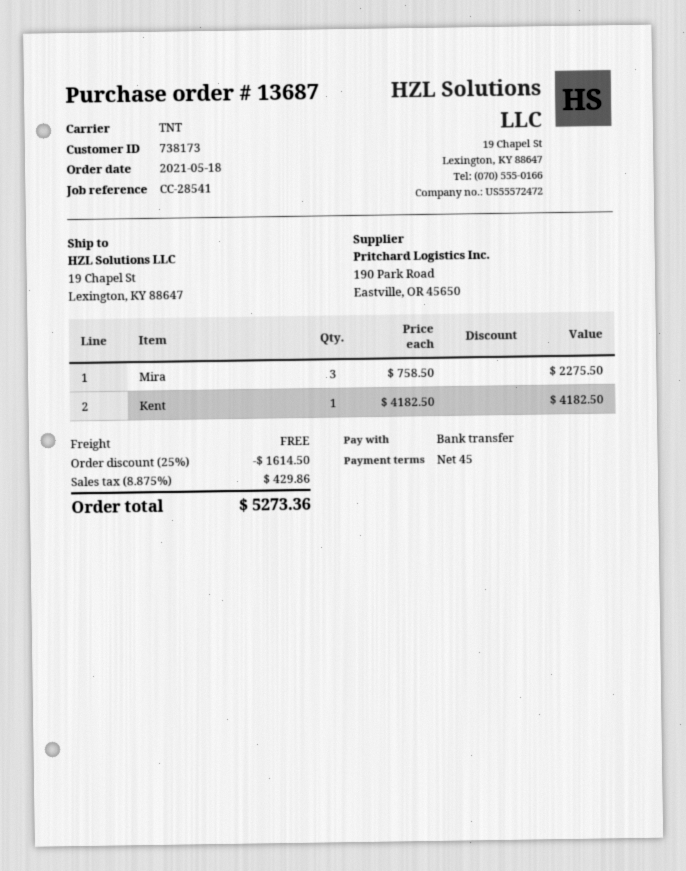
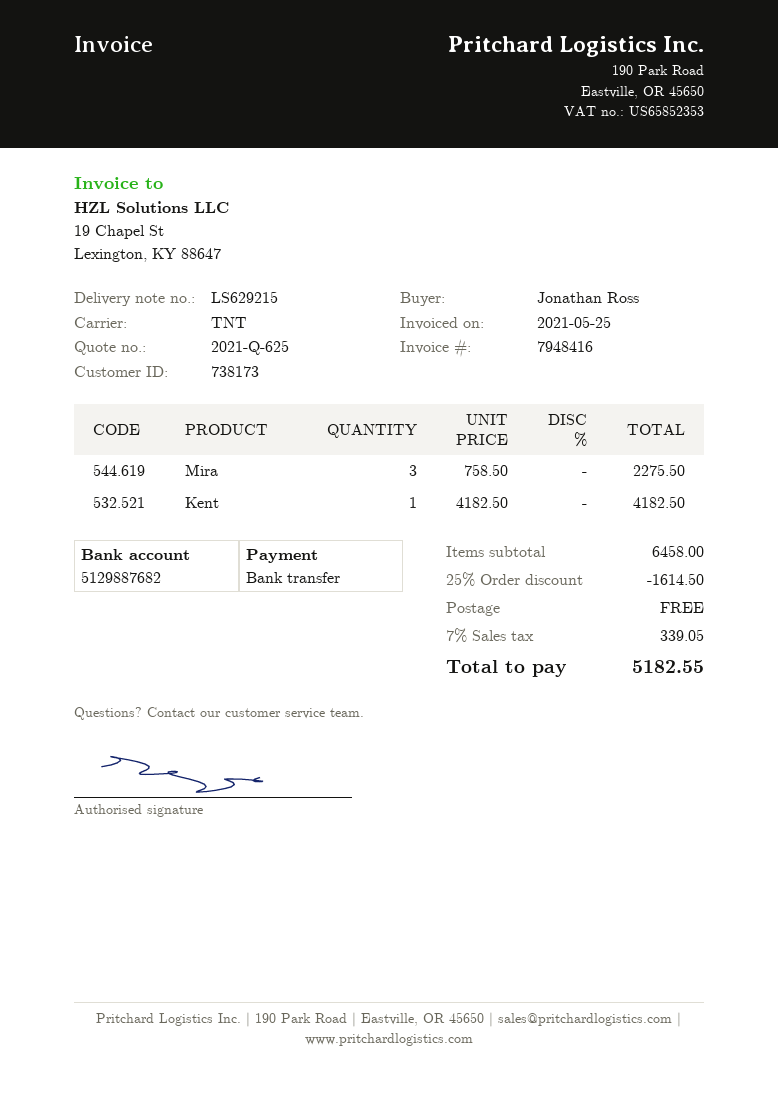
tax: 8.875% = 429.86 -> 7% = 339.05
total: 5273.36 -> 5182.55

